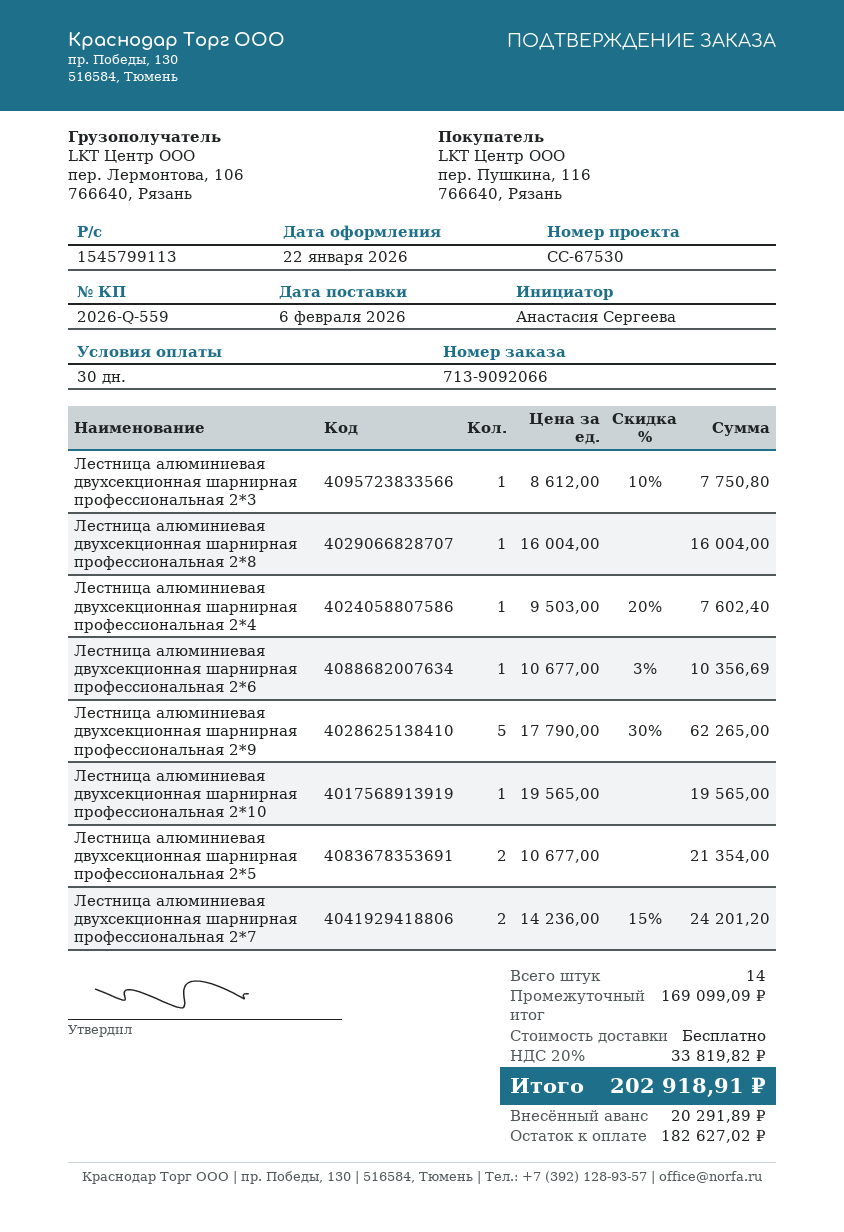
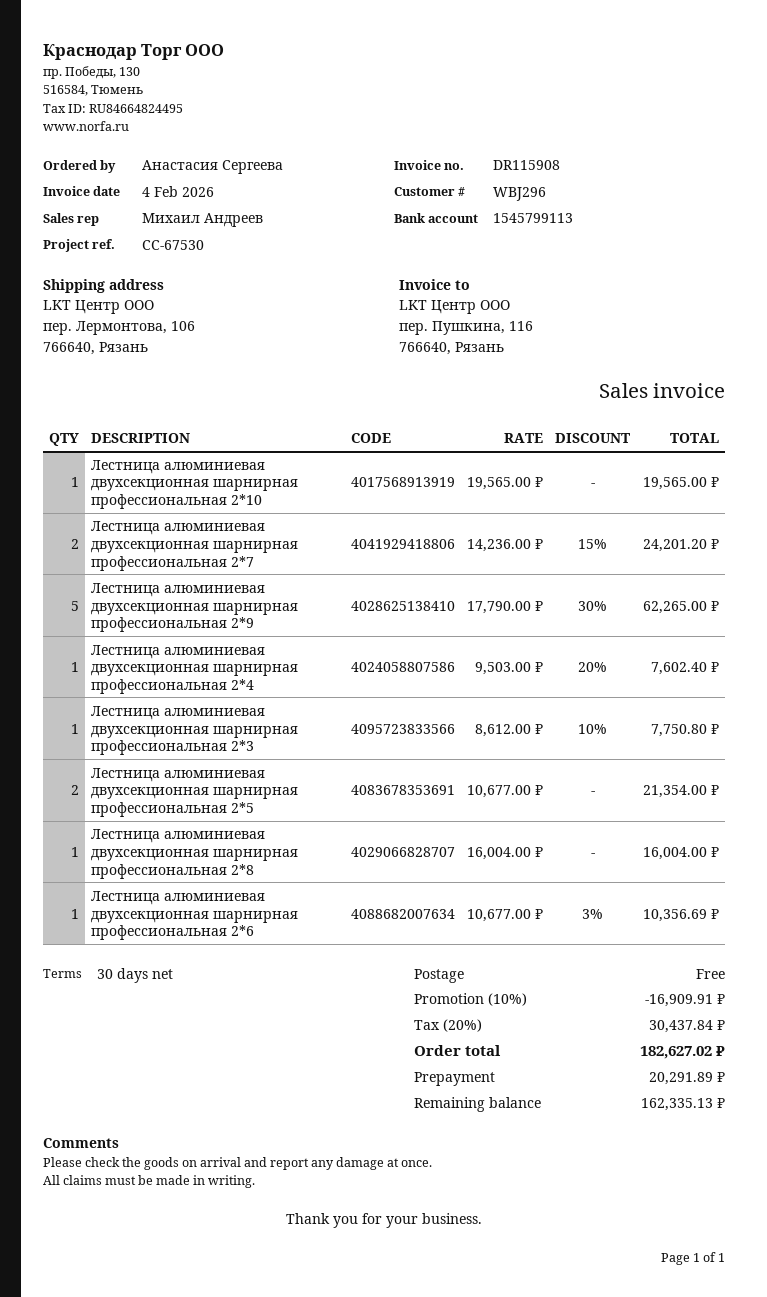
discount: none -> 10% = 16909.91
tax: 20% = 33819.82 -> 20% = 30437.84
total: 202918.91 -> 182627.02
balance: 182627.02 -> 162335.13

